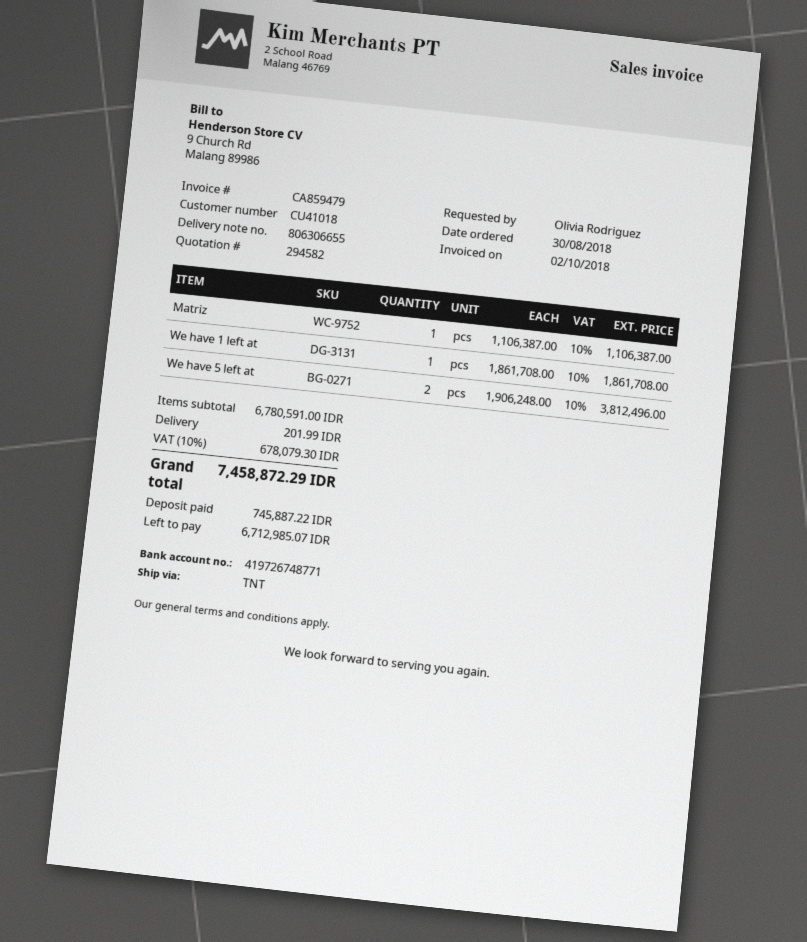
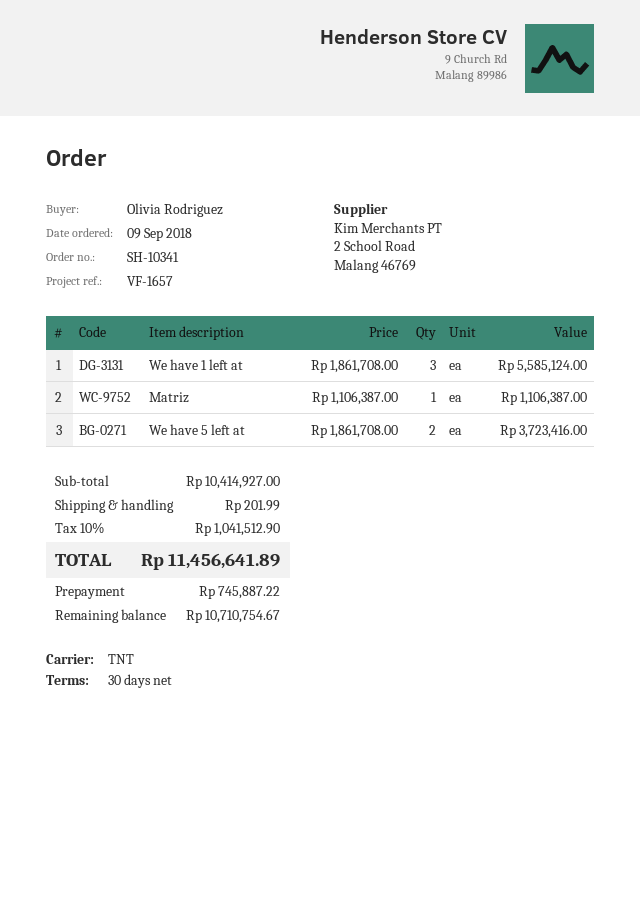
order date: 2018-08-30 -> 2018-09-09
We have 1 left at: 1 x 1861708.00 = 1861708.00 -> 3 x 1861708.00 = 5585124.00
We have 5 left at: 2 x 1906248.00 = 3812496.00 -> 2 x 1861708.00 = 3723416.00
subtotal: 6780591.00 -> 10414927.00
tax: 10% = 678079.30 -> 10% = 1041512.90
total: 7458872.29 -> 11456641.89
balance: 6712985.07 -> 10710754.67

